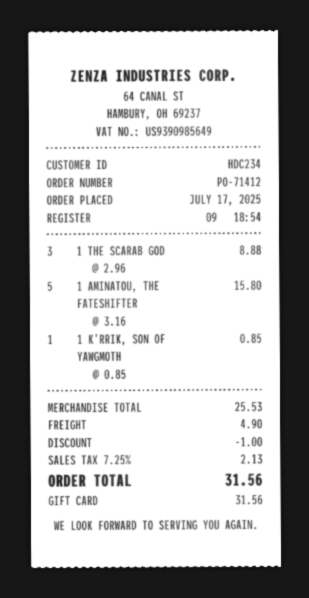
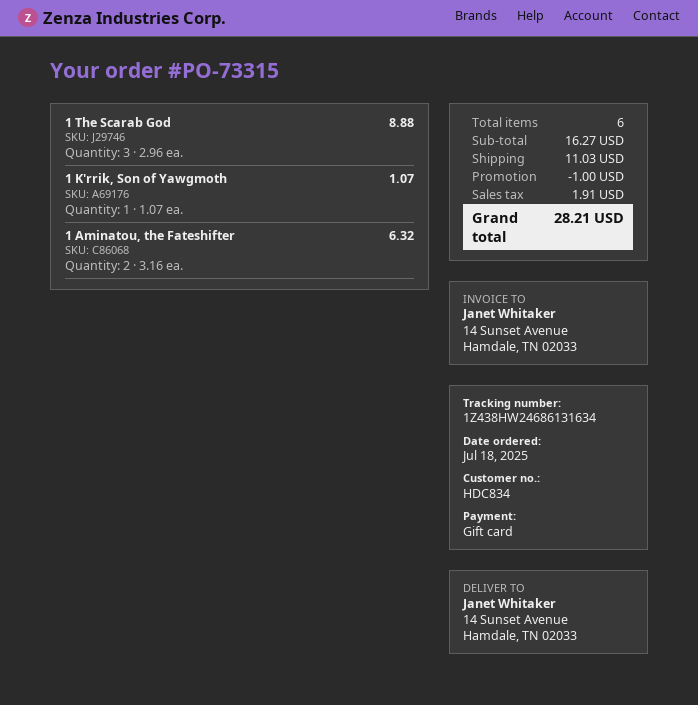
order number: PO-71412 -> PO-73315
order date: 2025-07-17 -> 2025-07-18
customer number: HDC234 -> HDC834
1 AMINATOU, THE FATESHIFTER: 5 x 3.16 = 15.80 -> 2 x 3.16 = 6.32
1 K'RRIK, SON OF YAWGMOTH: 1 x 0.85 = 0.85 -> 1 x 1.07 = 1.07
subtotal: 25.53 -> 16.27
shipping: 4.90 -> 11.03
tax: 2.13 -> 1.91
total: 31.56 -> 28.21

